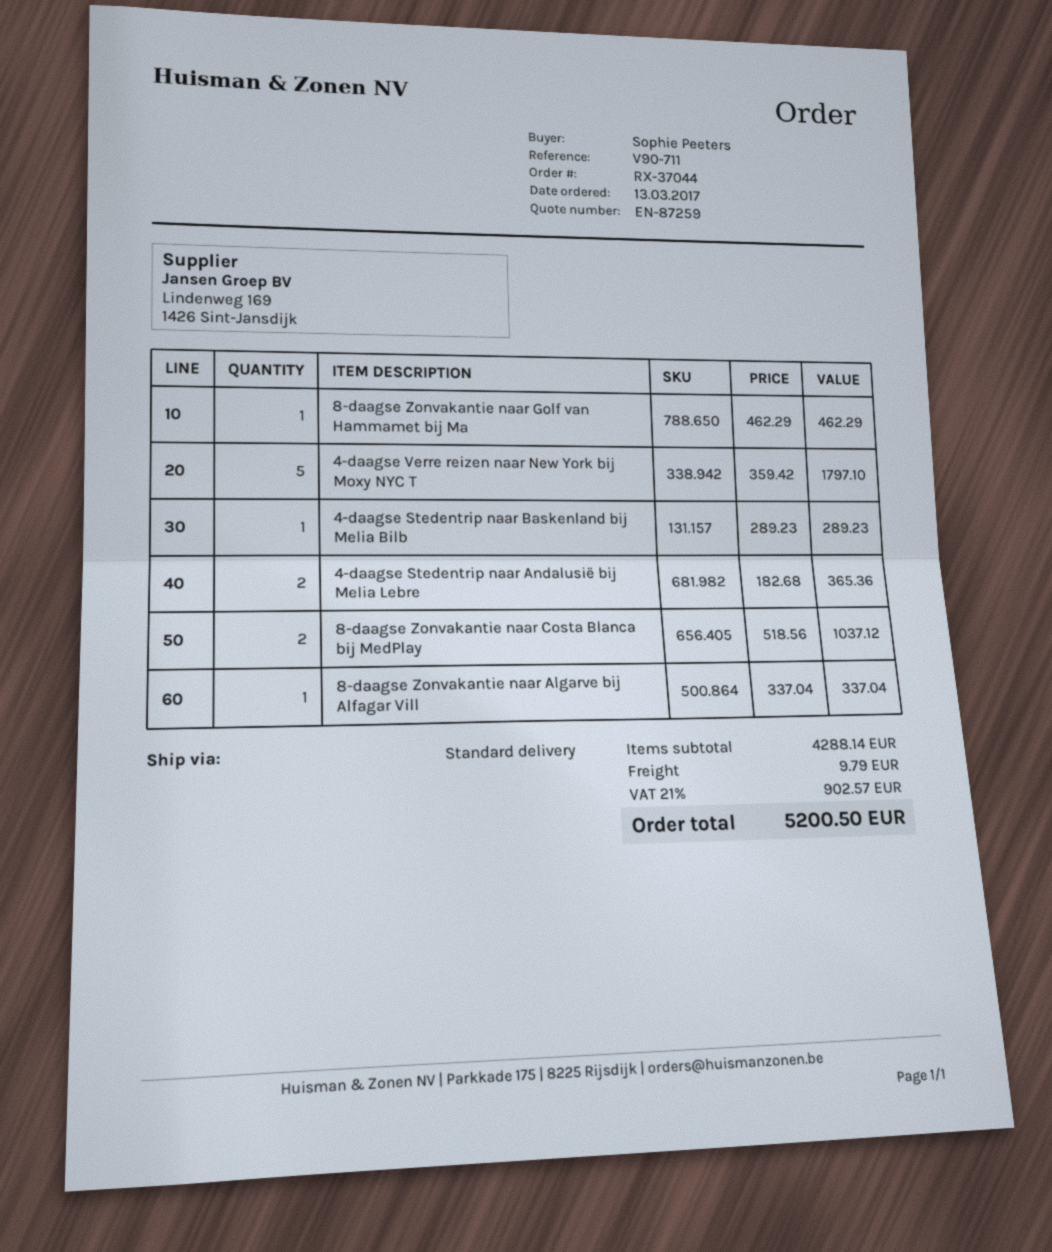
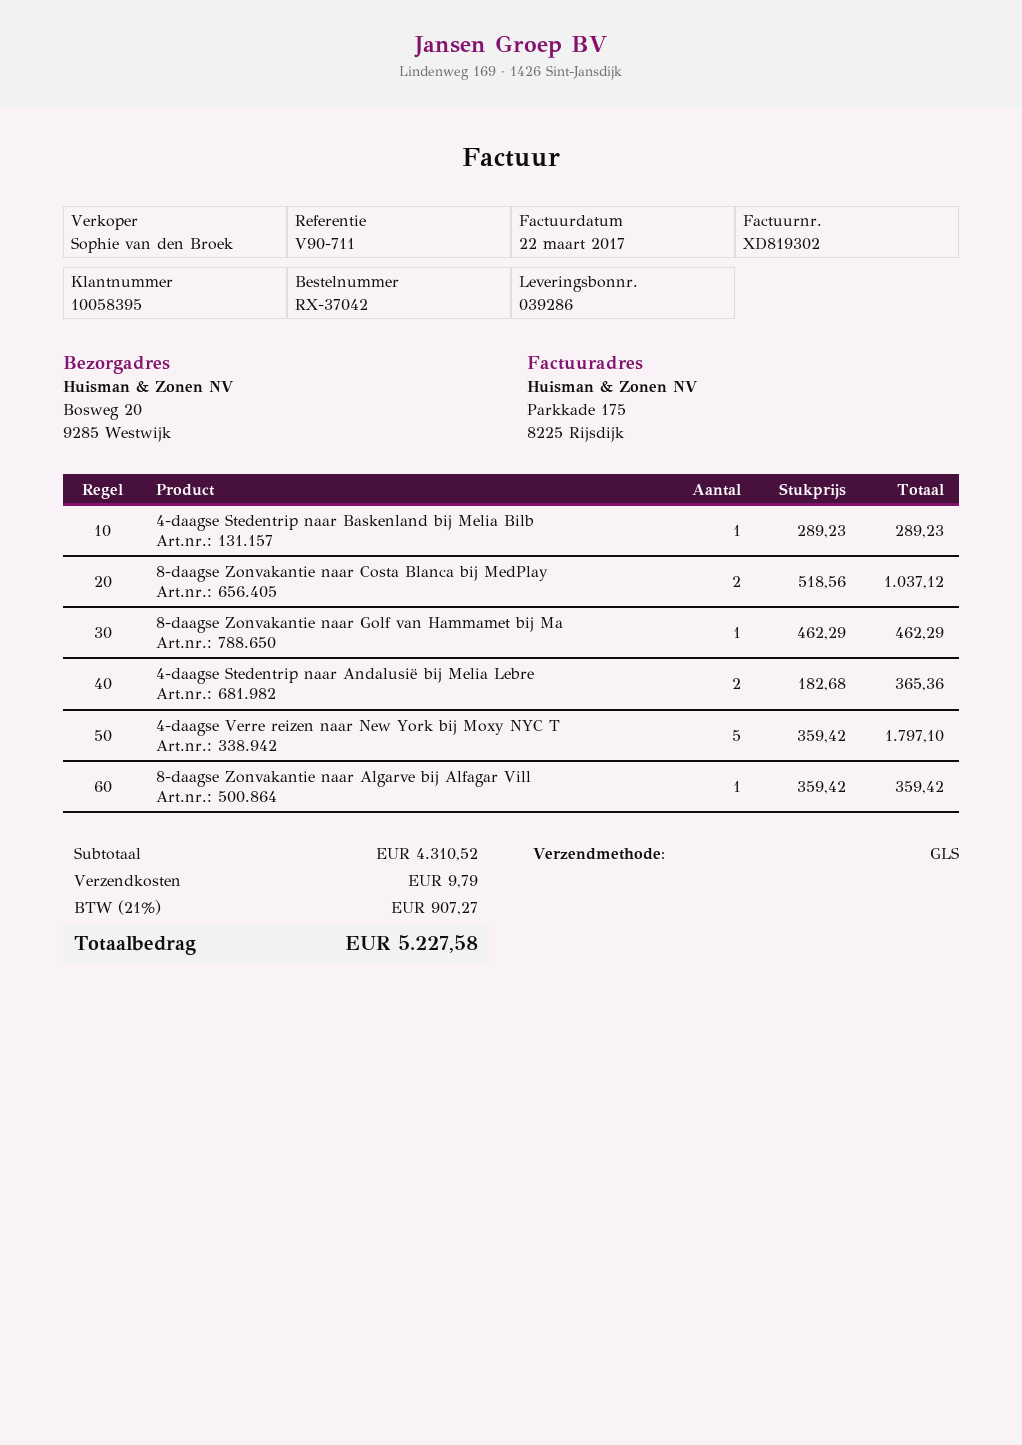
order number: RX-37044 -> RX-37042
shipping method: standard -> GLS
8-daagse Zonvakantie naar Algarve bij Alfagar Vill: 1 x 337.04 = 337.04 -> 1 x 359.42 = 359.42
subtotal: 4288.14 -> 4310.52
tax: 21% = 902.57 -> 21% = 907.27
total: 5200.50 -> 5227.58

